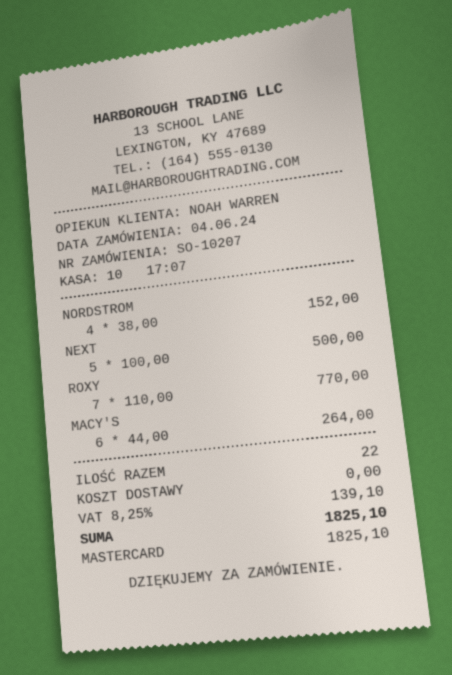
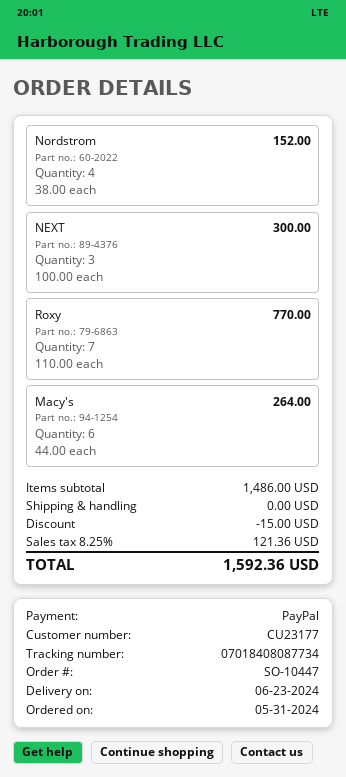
order number: SO-10207 -> SO-10447
order date: 2024-06-04 -> 2024-05-31
payment method: Mastercard -> PayPal
NEXT: 5 x 100.00 = 500.00 -> 3 x 100.00 = 300.00
discount: none -> 15.00
tax: 8.25% = 139.10 -> 8.25% = 121.36
total: 1825.10 -> 1592.36

